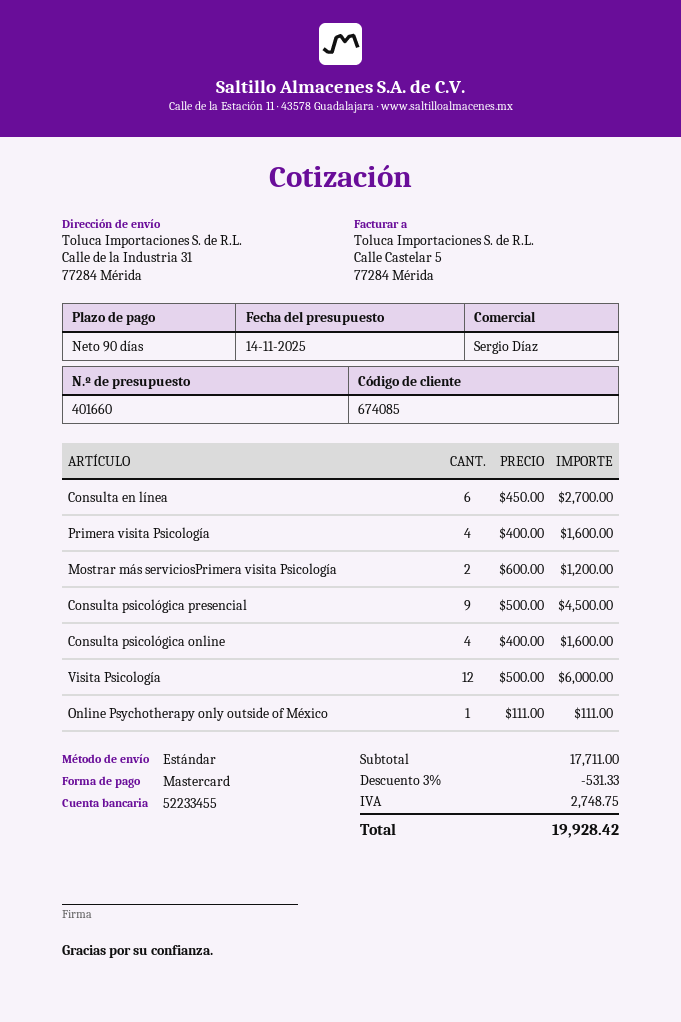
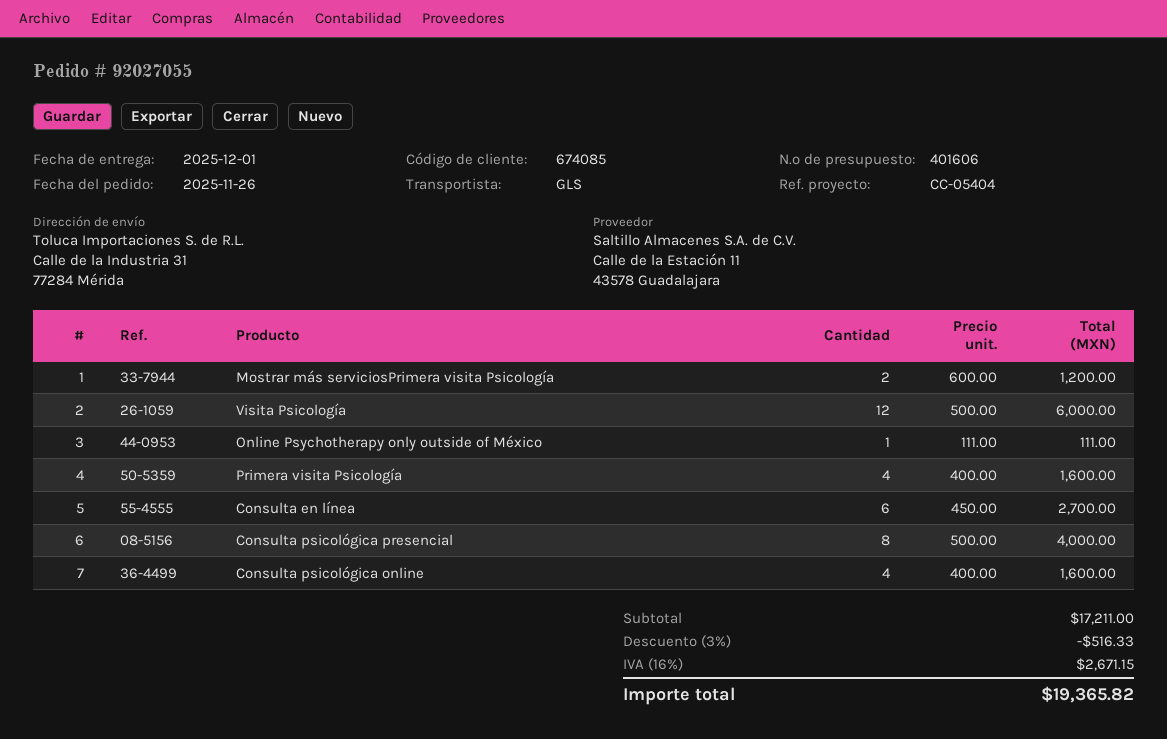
quote number: 401660 -> 401606
shipping method: standard -> GLS
Consulta psicológica presencial: 9 x 500.00 = 4500.00 -> 8 x 500.00 = 4000.00
subtotal: 17711.00 -> 17211.00
discount: 3% = 531.33 -> 3% = 516.33
tax: 2748.75 -> 2671.15
total: 19928.42 -> 19365.82

